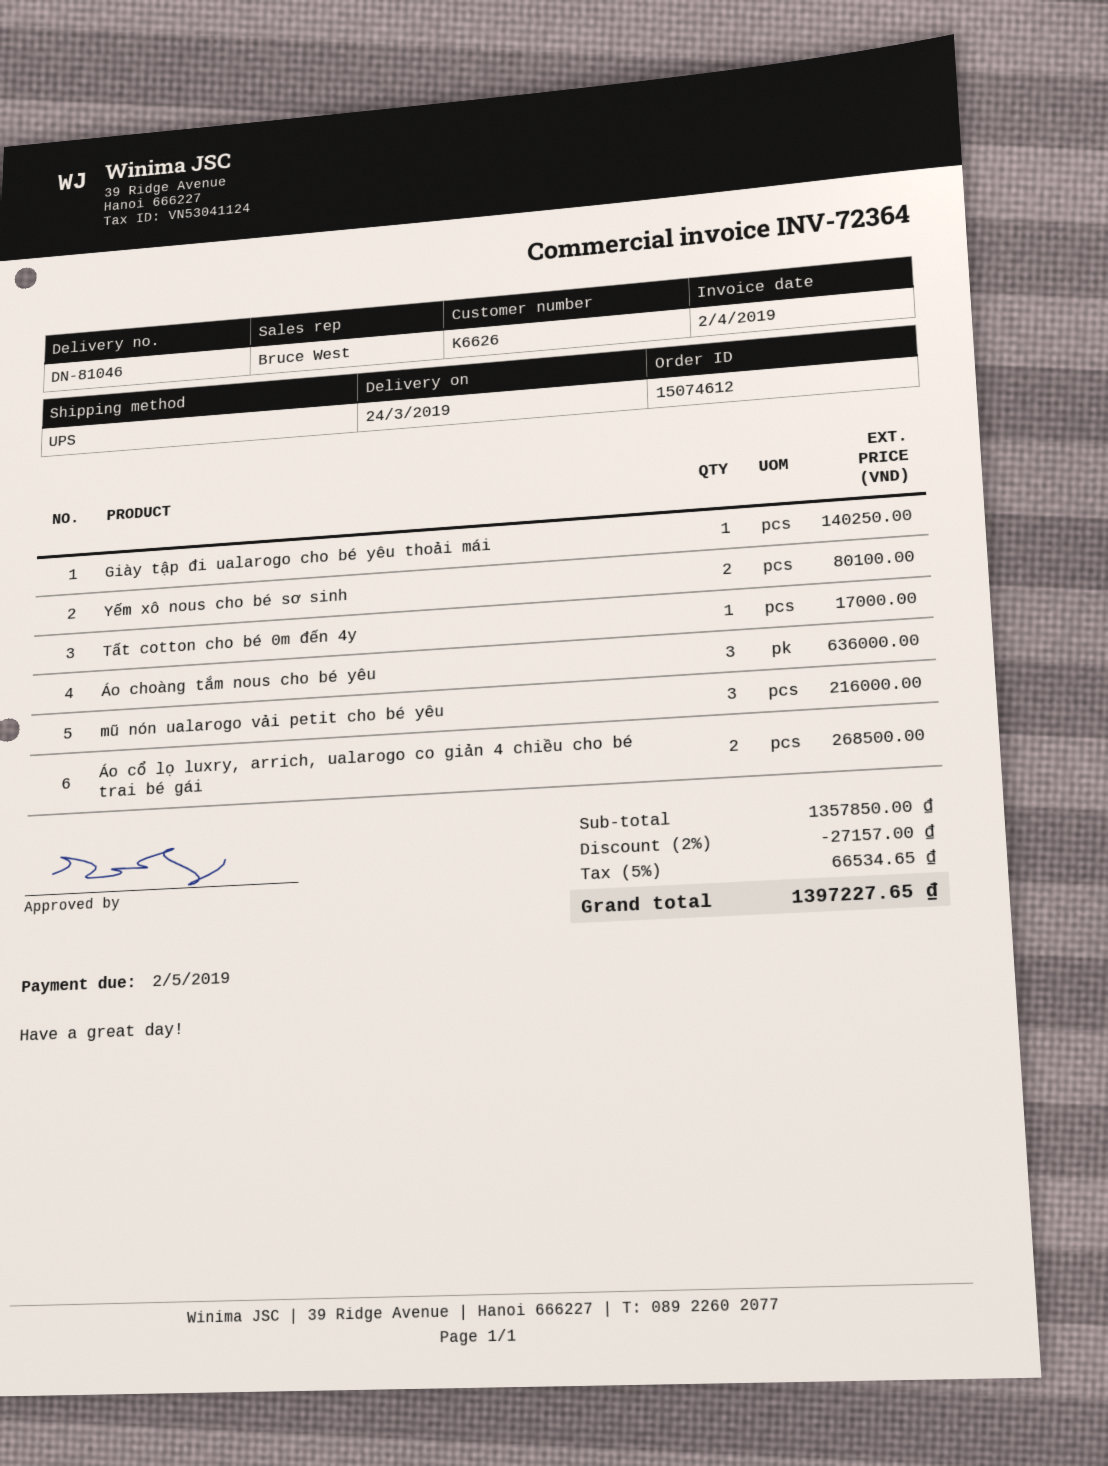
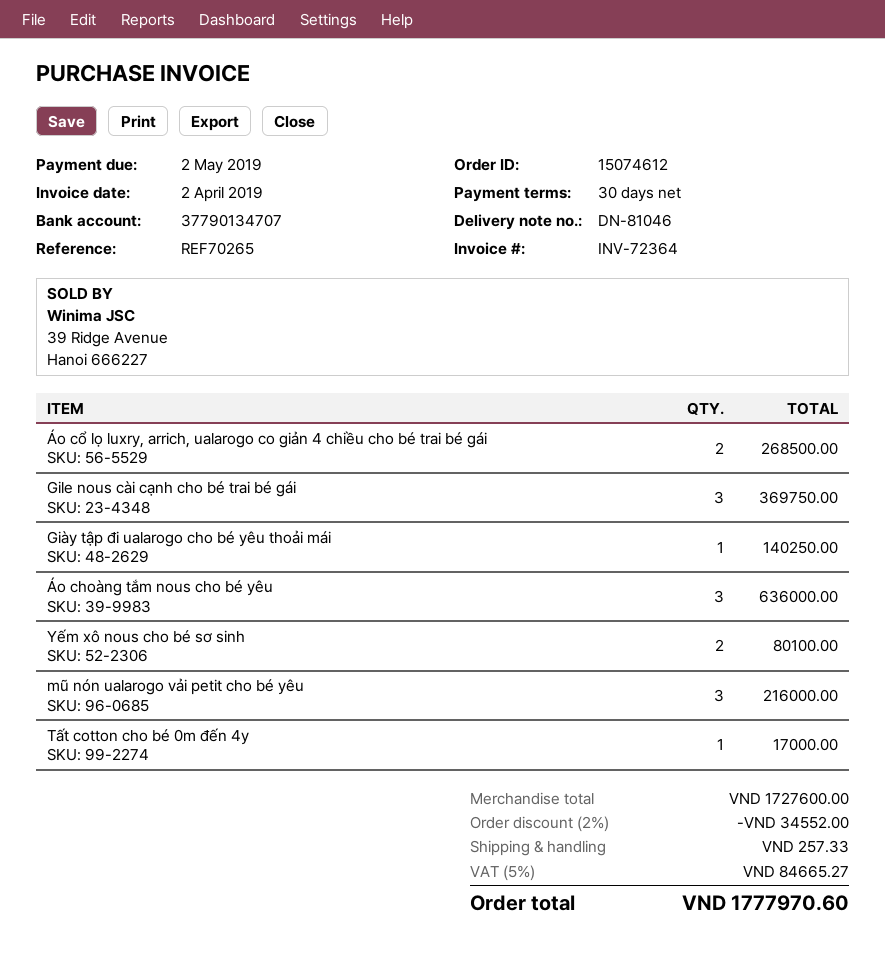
Gile nous cài cạnh cho bé trai bé gái: none -> 3 for 369750.00
subtotal: 1357850.00 -> 1727600.00
discount: 2% = 27157.00 -> 2% = 34552.00
shipping: none -> 257.33
tax: 5% = 66534.65 -> 5% = 84665.27
total: 1397227.65 -> 1777970.60

